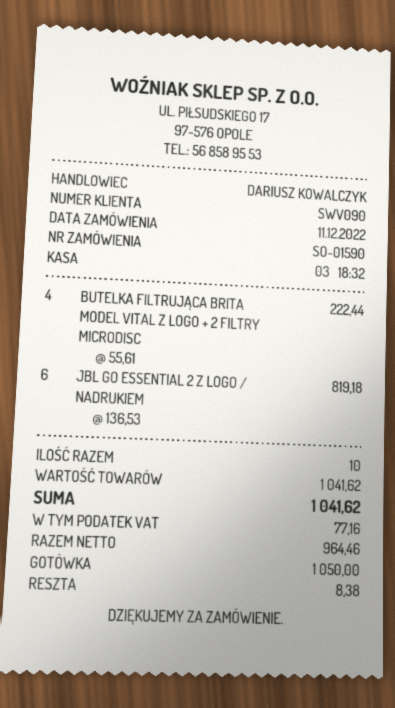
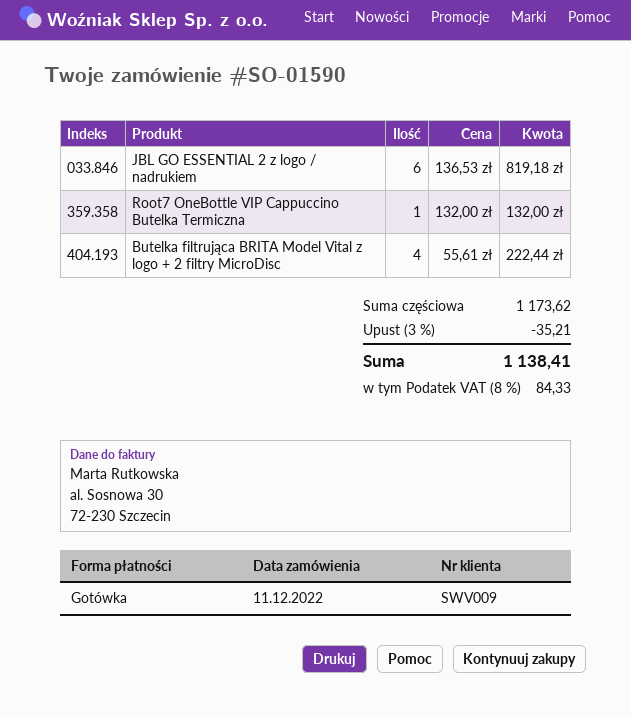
customer number: SWV090 -> SWV009
Root7 OneBottle VIP Cappuccino Butelka Termiczna: none -> 1 x 132.00 = 132.00
subtotal: 1041.62 -> 1173.62
discount: none -> 3% = 35.21
tax: 77.16 -> 84.33
total: 1041.62 -> 1138.41

